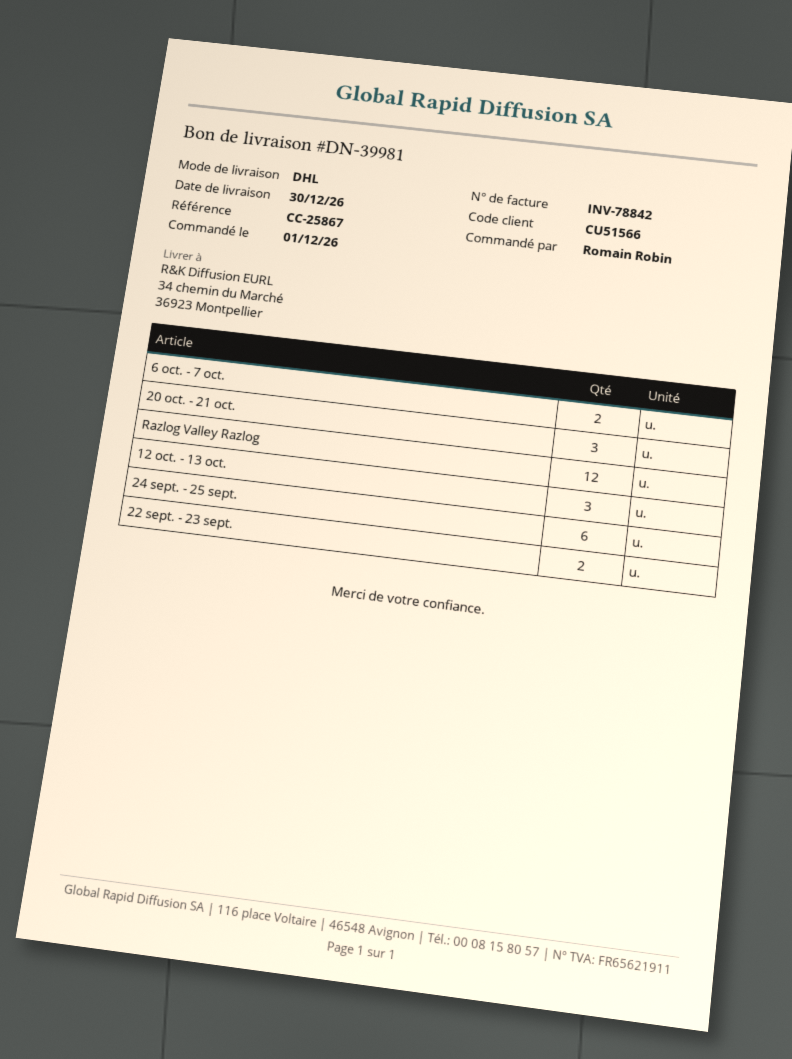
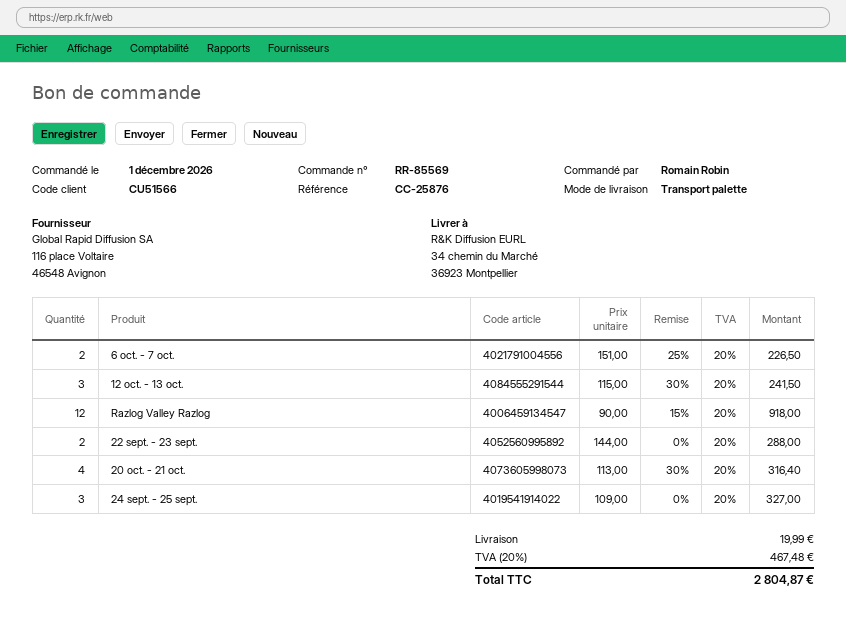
reference: CC-25867 -> CC-25876
shipping method: DHL -> pallet freight
20 oct. - 21 oct.: 3 -> 4
24 sept. - 25 sept.: 6 -> 3

